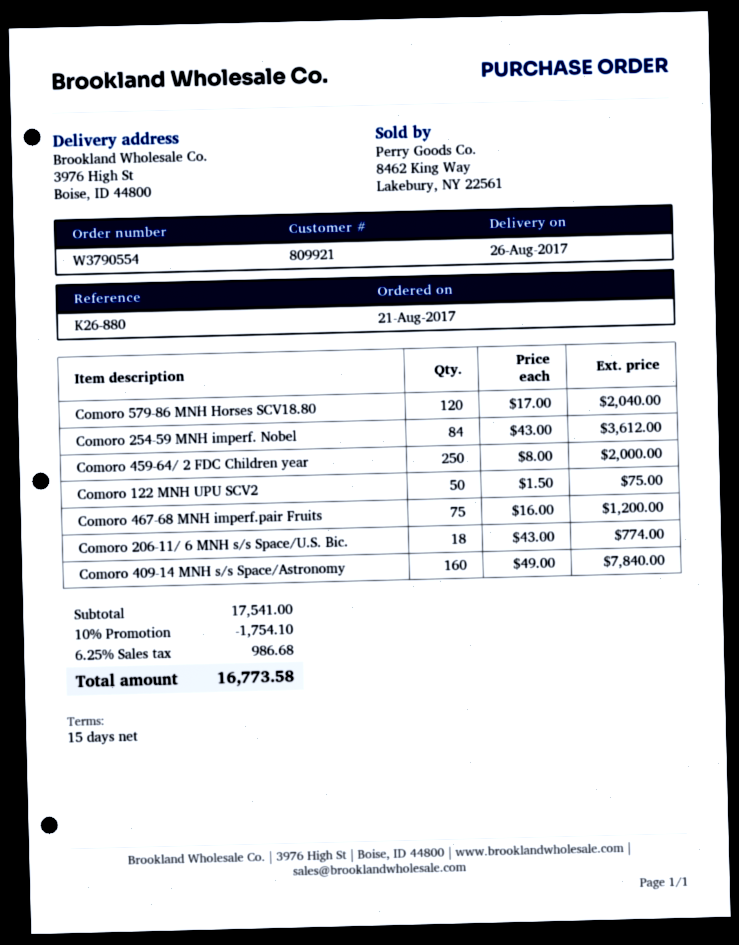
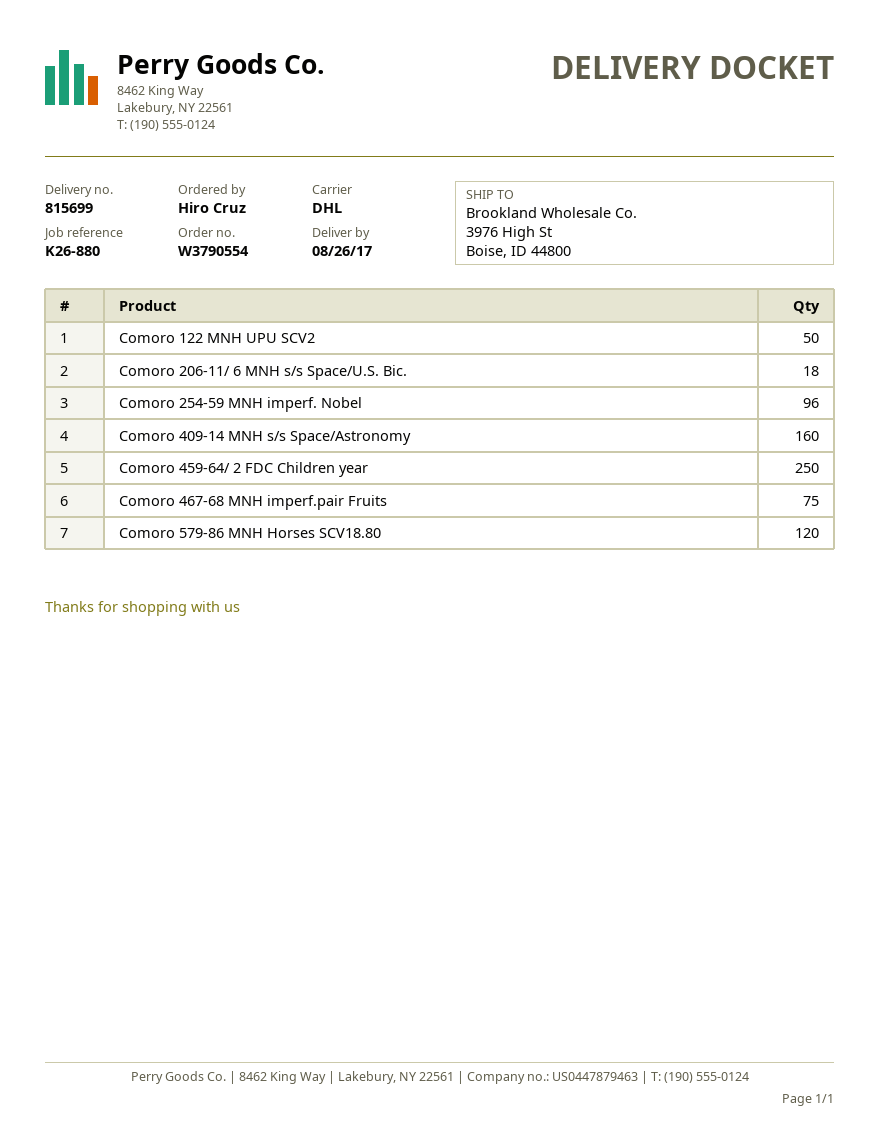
Comoro 254-59 MNH imperf. Nobel: 84 -> 96

